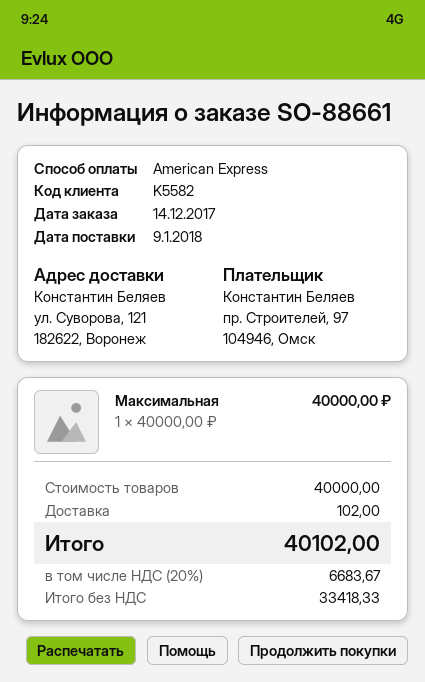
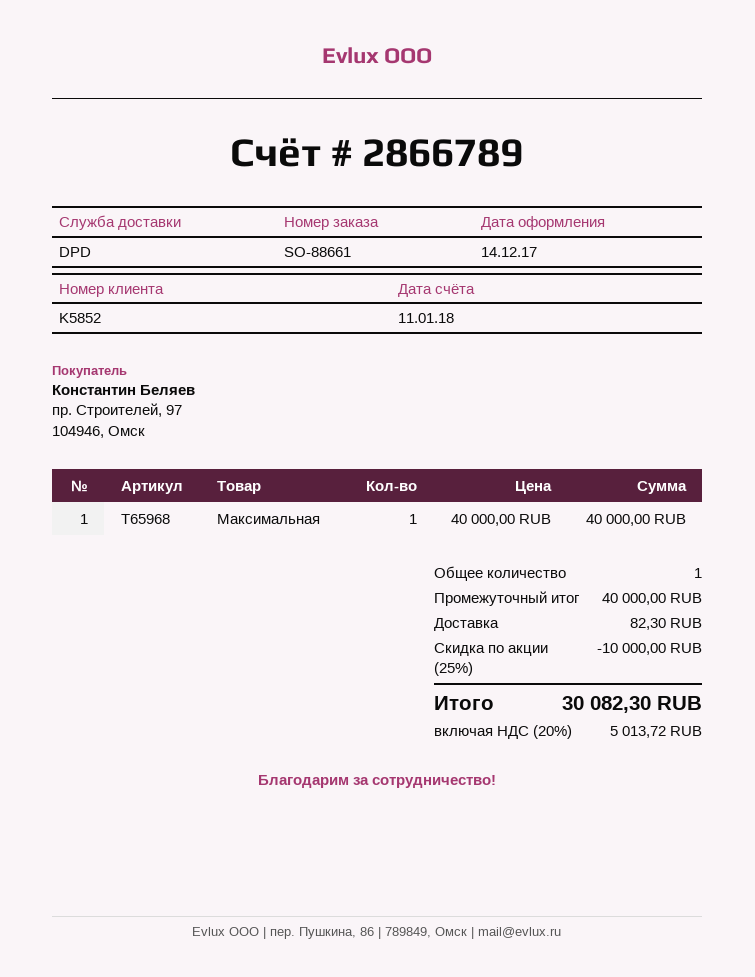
customer number: K5582 -> K5852
discount: none -> 25% = 10000.00
shipping: 102.00 -> 82.30
tax: 20% = 6683.67 -> 20% = 5013.72
total: 40102.00 -> 30082.30

